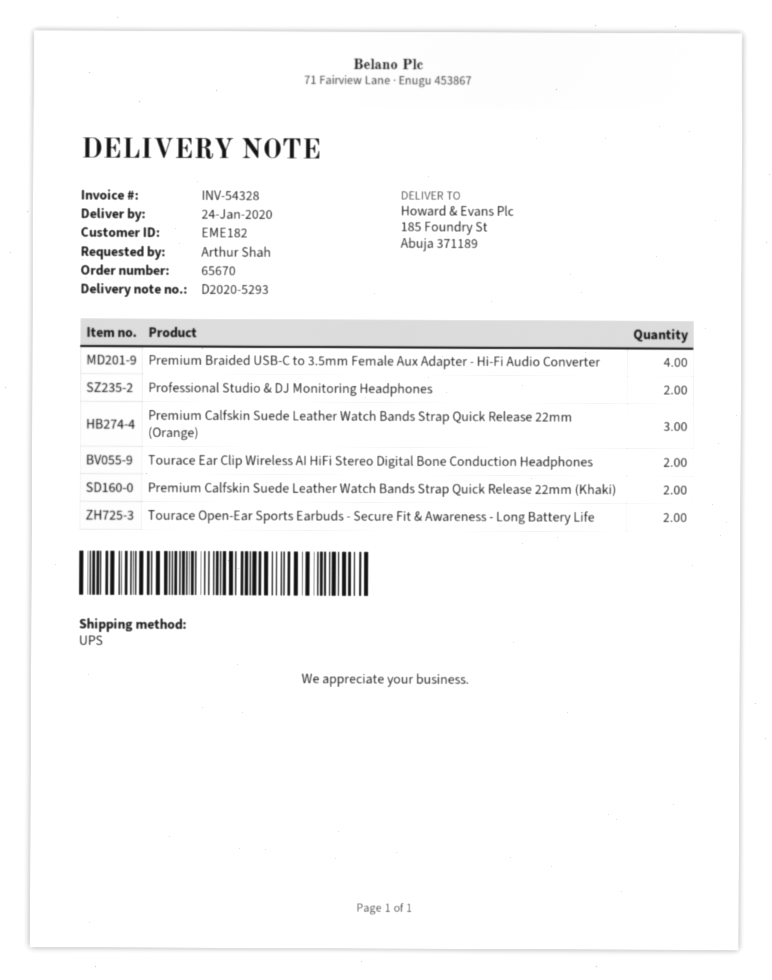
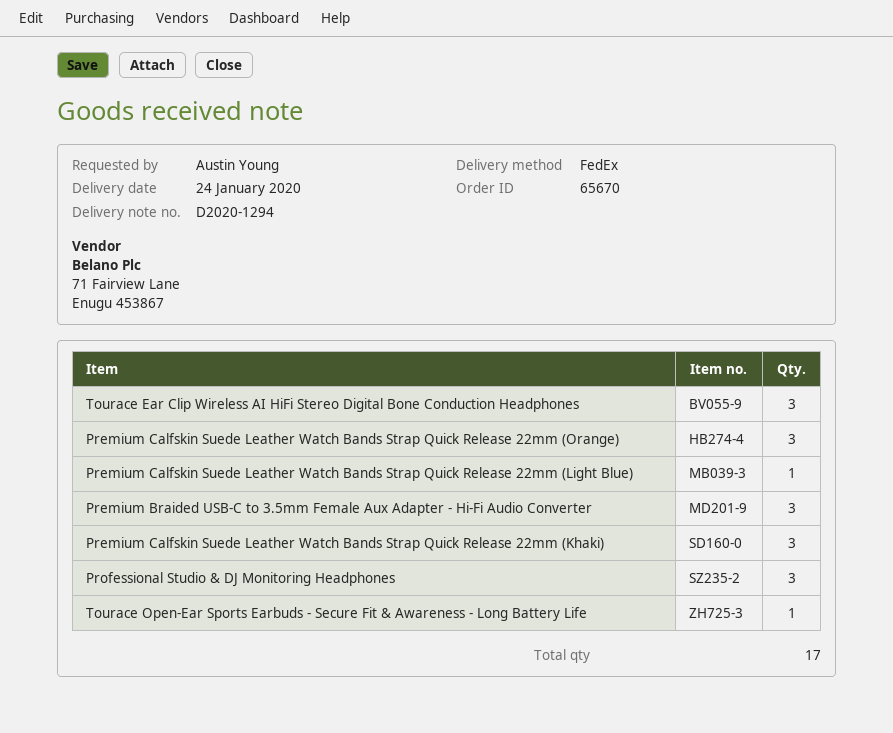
delivery note number: D2020-5293 -> D2020-1294
ordered by: Arthur Shah -> Austin Young
shipping method: UPS -> FedEx
Premium Braided USB-C to 3.5mm Female Aux Adapter - Hi-Fi Audio Converter: 4 -> 3
Professional Studio & DJ Monitoring Headphones: 2 -> 3
Tourace Ear Clip Wireless AI HiFi Stereo Digital Bone Conduction Headphones: 2 -> 3
Premium Calfskin Suede Leather Watch Bands Strap Quick Release 22mm (Khaki): 2 -> 3
Tourace Open-Ear Sports Earbuds - Secure Fit & Awareness - Long Battery Life: 2 -> 1
Premium Calfskin Suede Leather Watch Bands Strap Quick Release 22mm (Light Blue): none -> 1

